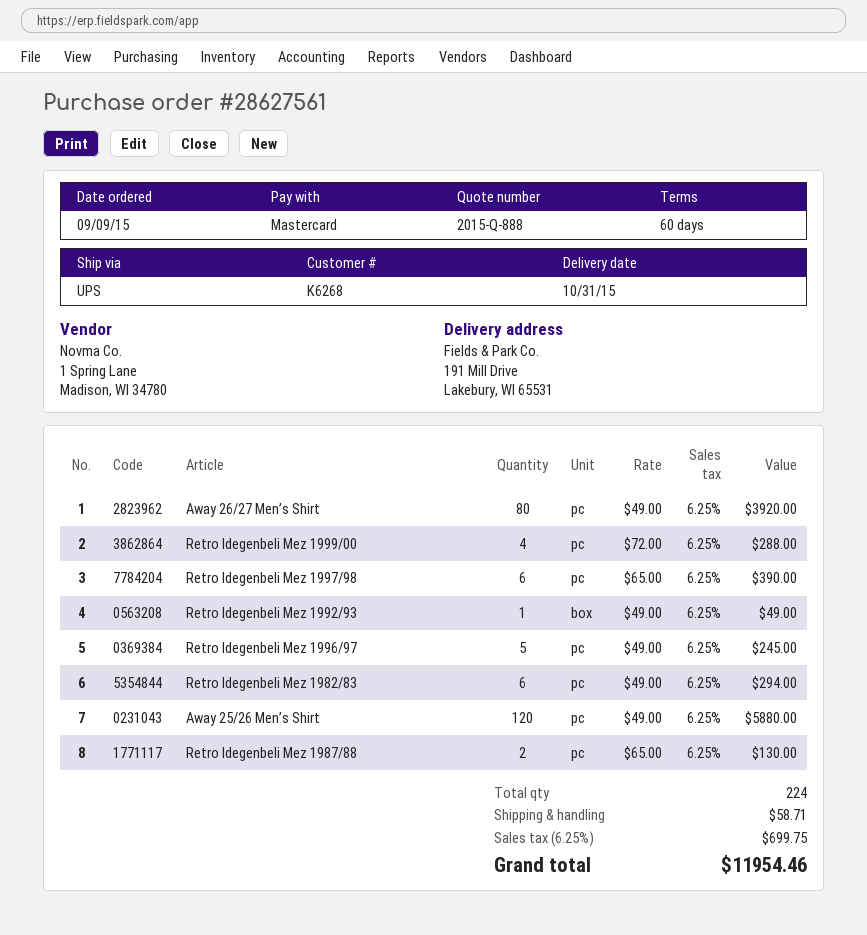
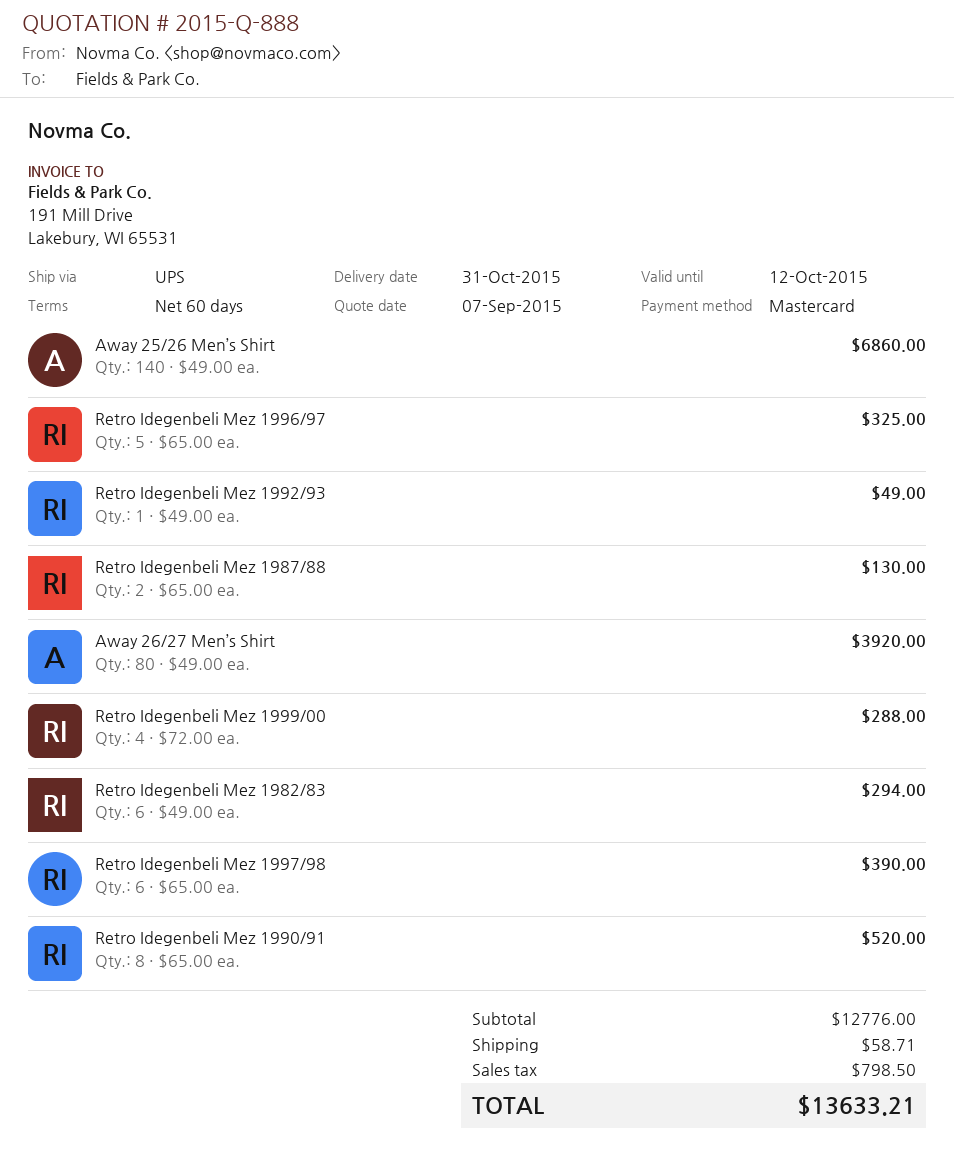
Retro Idegenbeli Mez 1996/97: 5 x 49.00 = 245.00 -> 5 x 65.00 = 325.00
Away 25/26 Men’s Shirt: 120 x 49.00 = 5880.00 -> 140 x 49.00 = 6860.00
Retro Idegenbeli Mez 1990/91: none -> 8 x 65.00 = 520.00
tax: 699.75 -> 798.50
total: 11954.46 -> 13633.21

